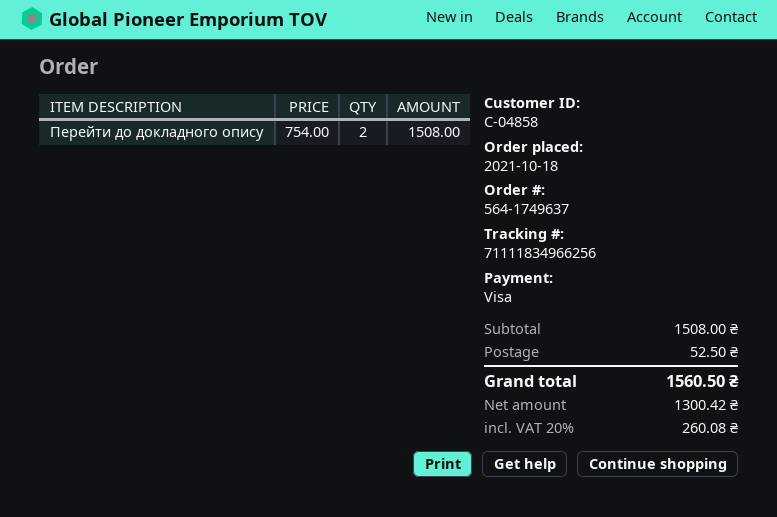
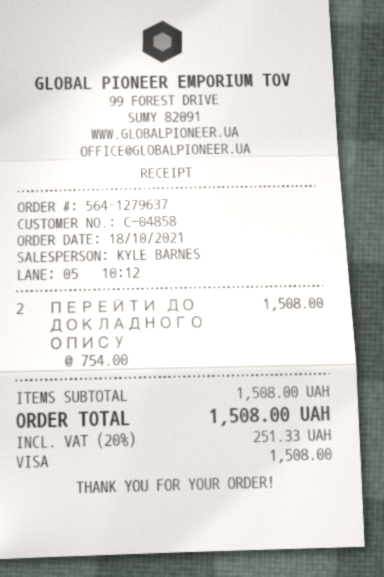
order number: 564-1749637 -> 564-1279637
shipping: 52.50 -> none
tax: 20% = 260.08 -> 20% = 251.33
total: 1560.50 -> 1508.00

